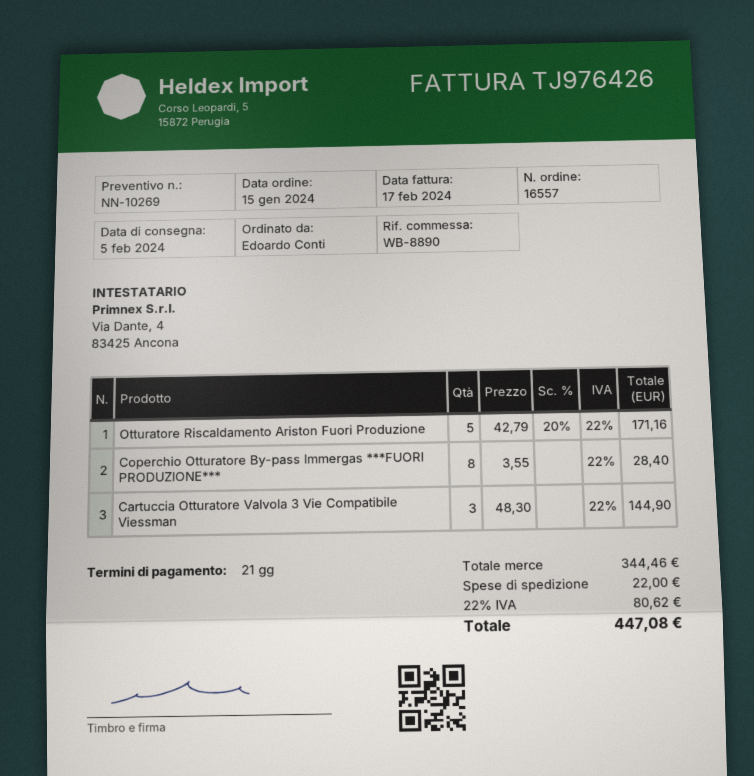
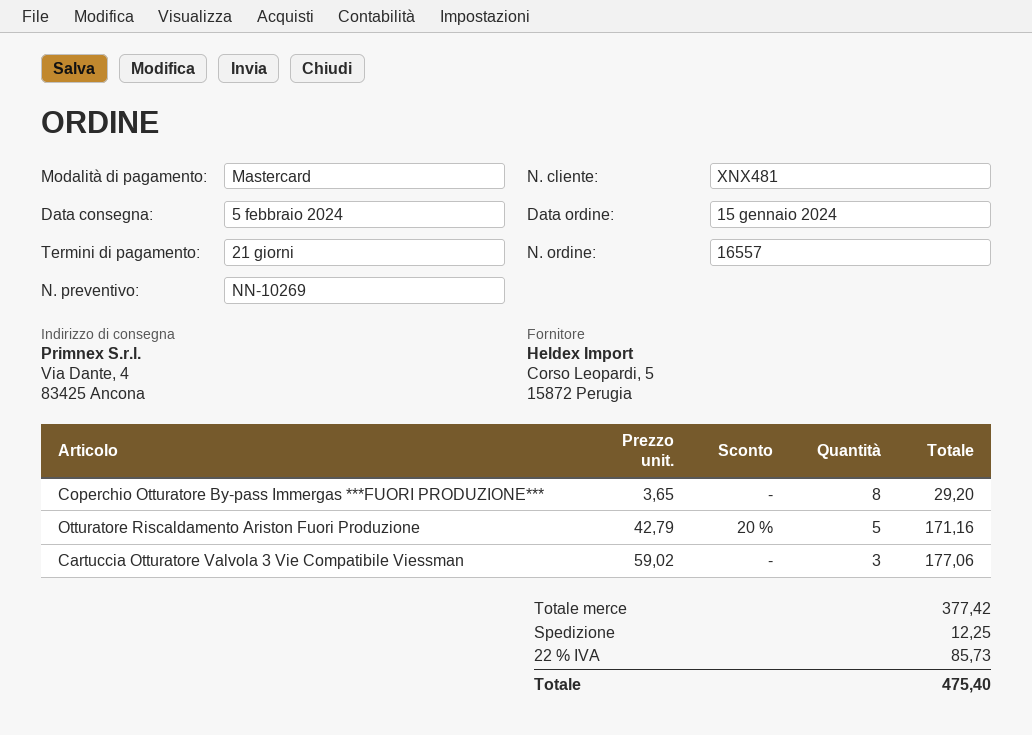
Coperchio Otturatore By-pass Immergas ***FUORI PRODUZIONE***: 8 x 3.55 = 28.40 -> 8 x 3.65 = 29.20
Cartuccia Otturatore Valvola 3 Vie Compatibile Viessman: 3 x 48.30 = 144.90 -> 3 x 59.02 = 177.06
subtotal: 344.46 -> 377.42
shipping: 22.00 -> 12.25
tax: 22% = 80.62 -> 22% = 85.73
total: 447.08 -> 475.40

